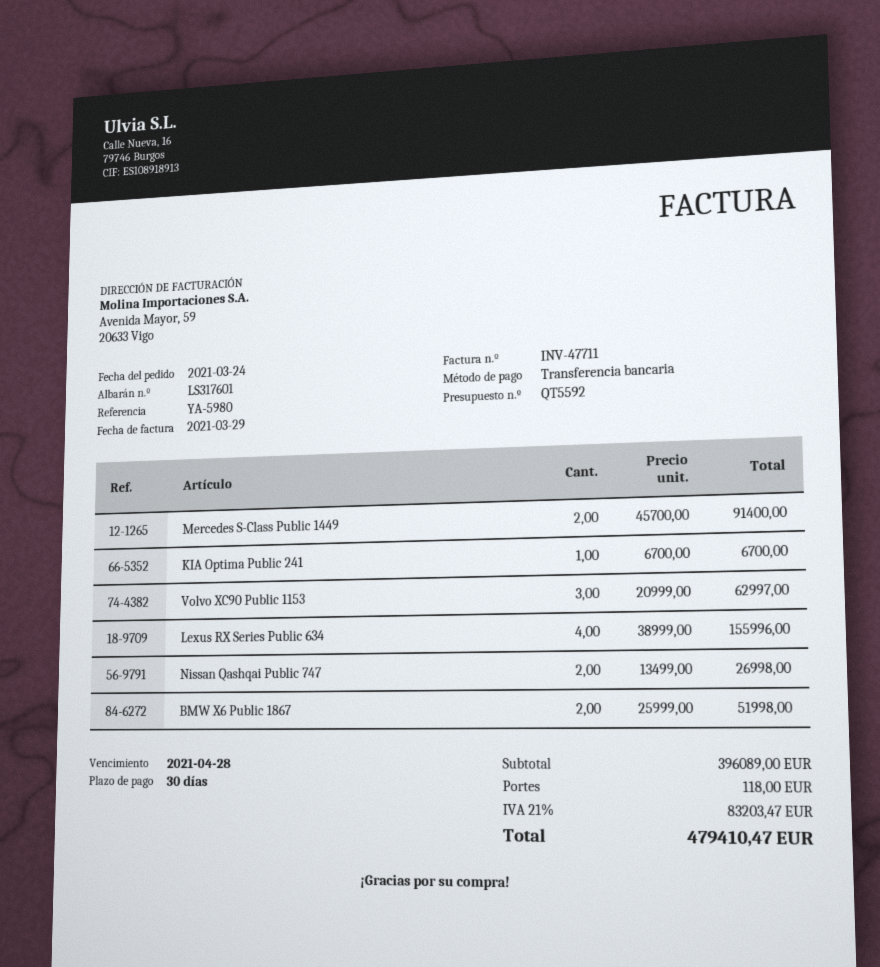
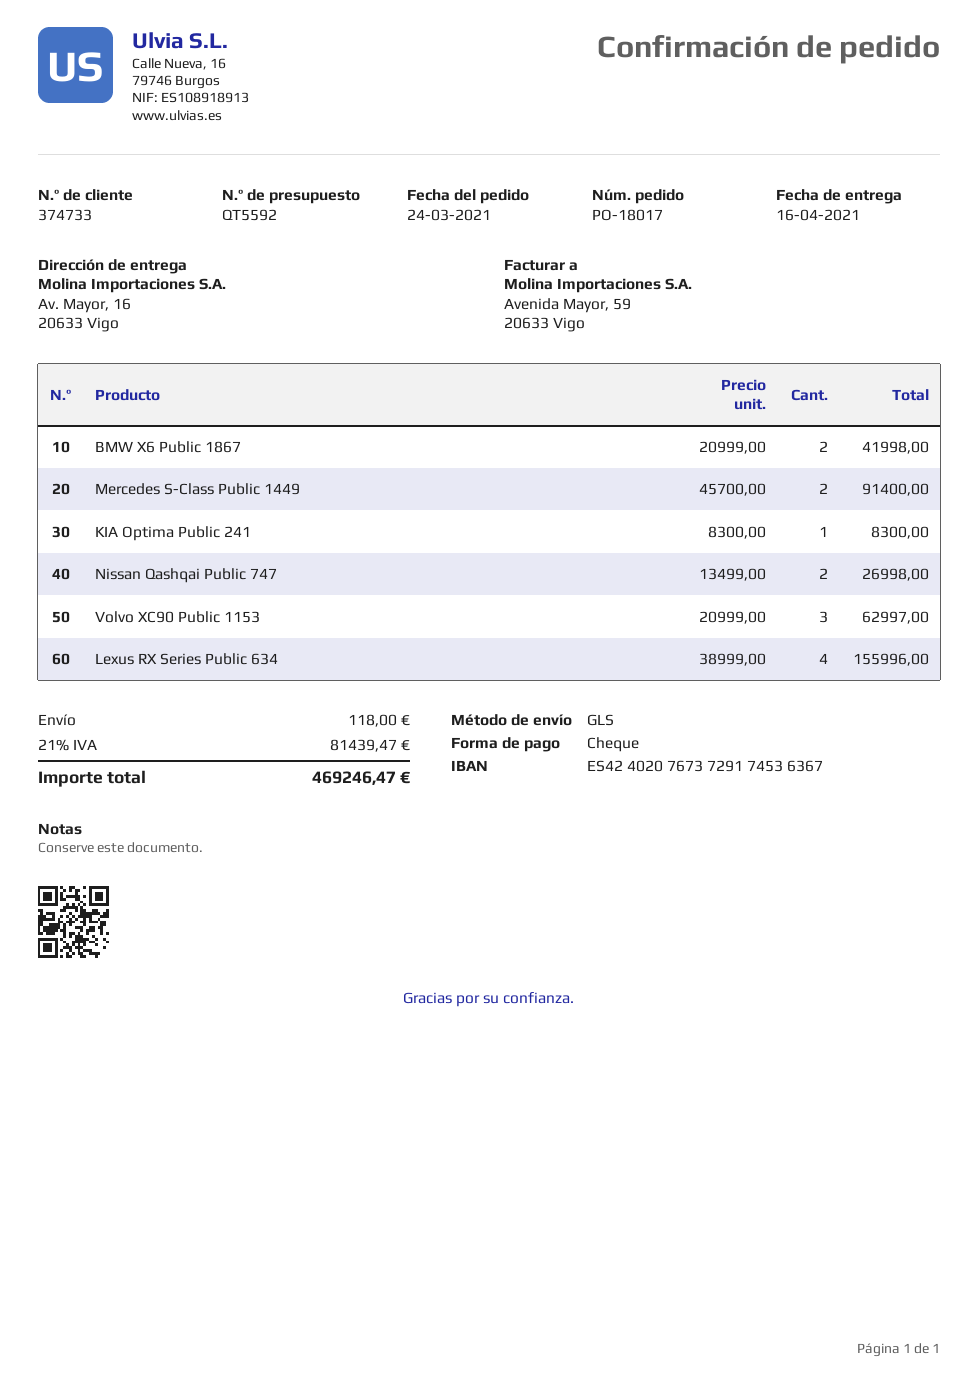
payment method: bank transfer -> cheque
KIA Optima Public 241: 1 x 6700.00 = 6700.00 -> 1 x 8300.00 = 8300.00
BMW X6 Public 1867: 2 x 25999.00 = 51998.00 -> 2 x 20999.00 = 41998.00
tax: 21% = 83203.47 -> 21% = 81439.47
total: 479410.47 -> 469246.47

